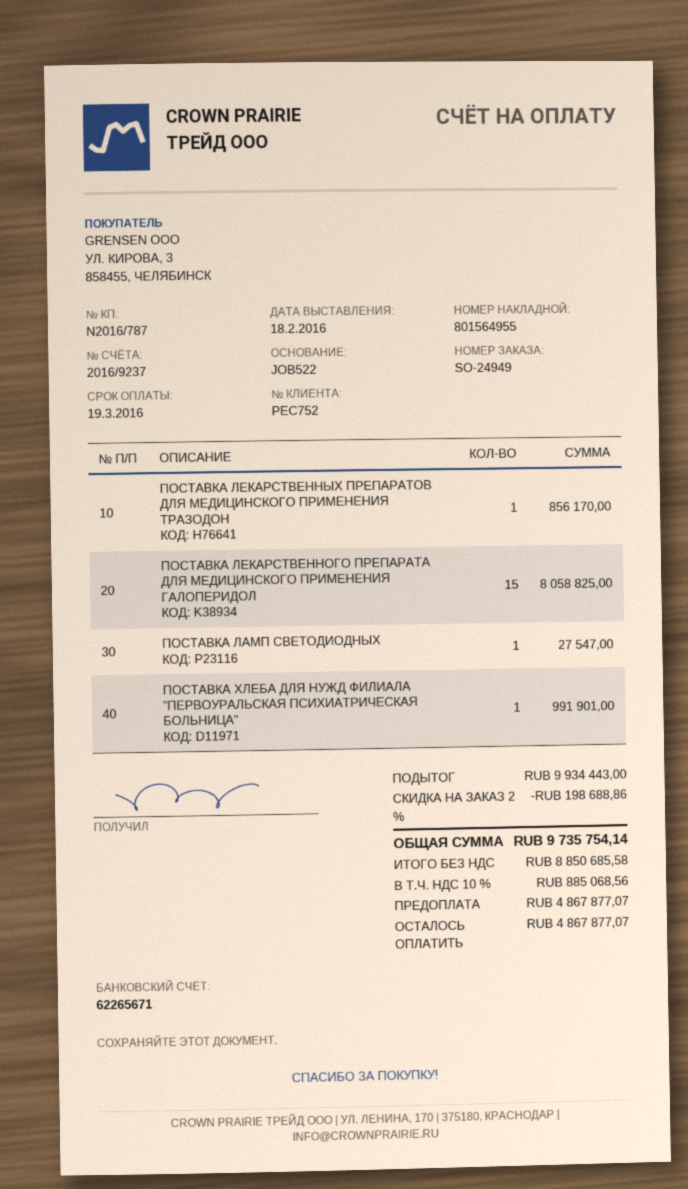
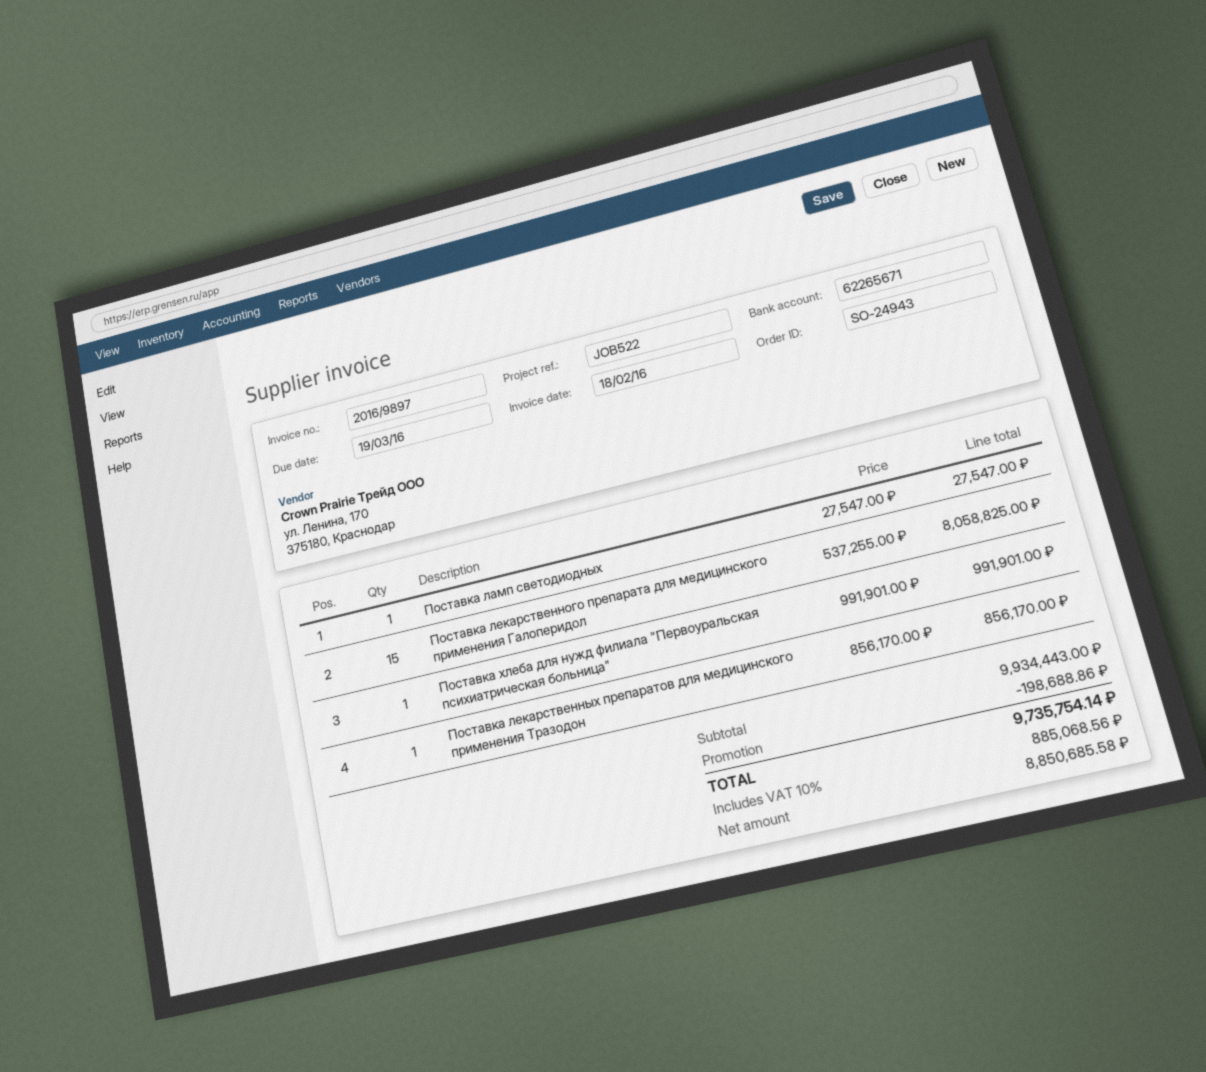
order number: SO-24949 -> SO-24943
invoice number: 2016/9237 -> 2016/9897

